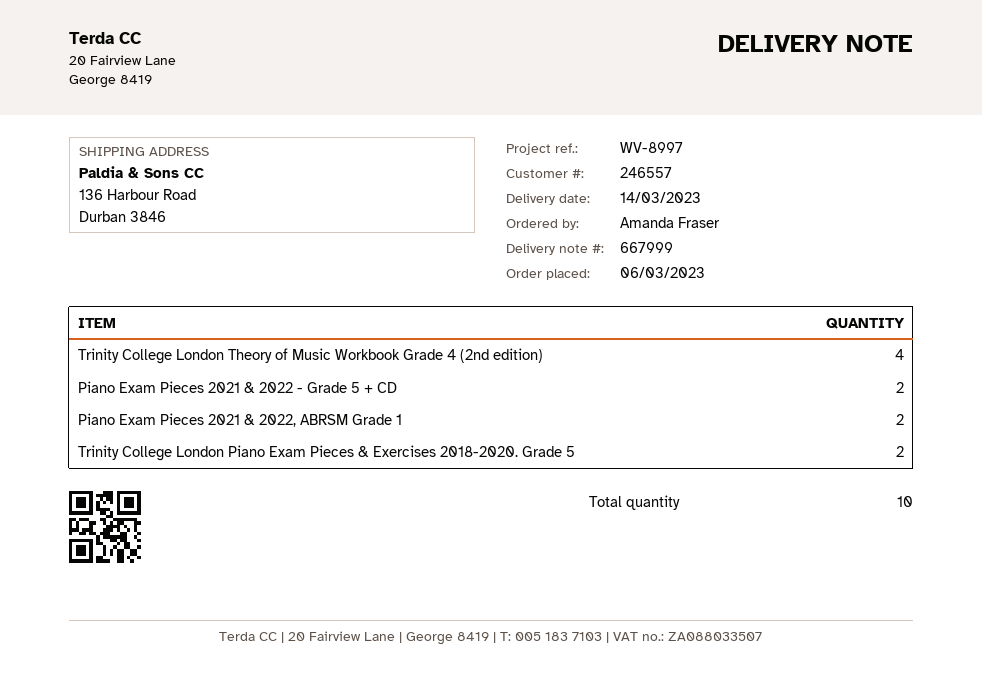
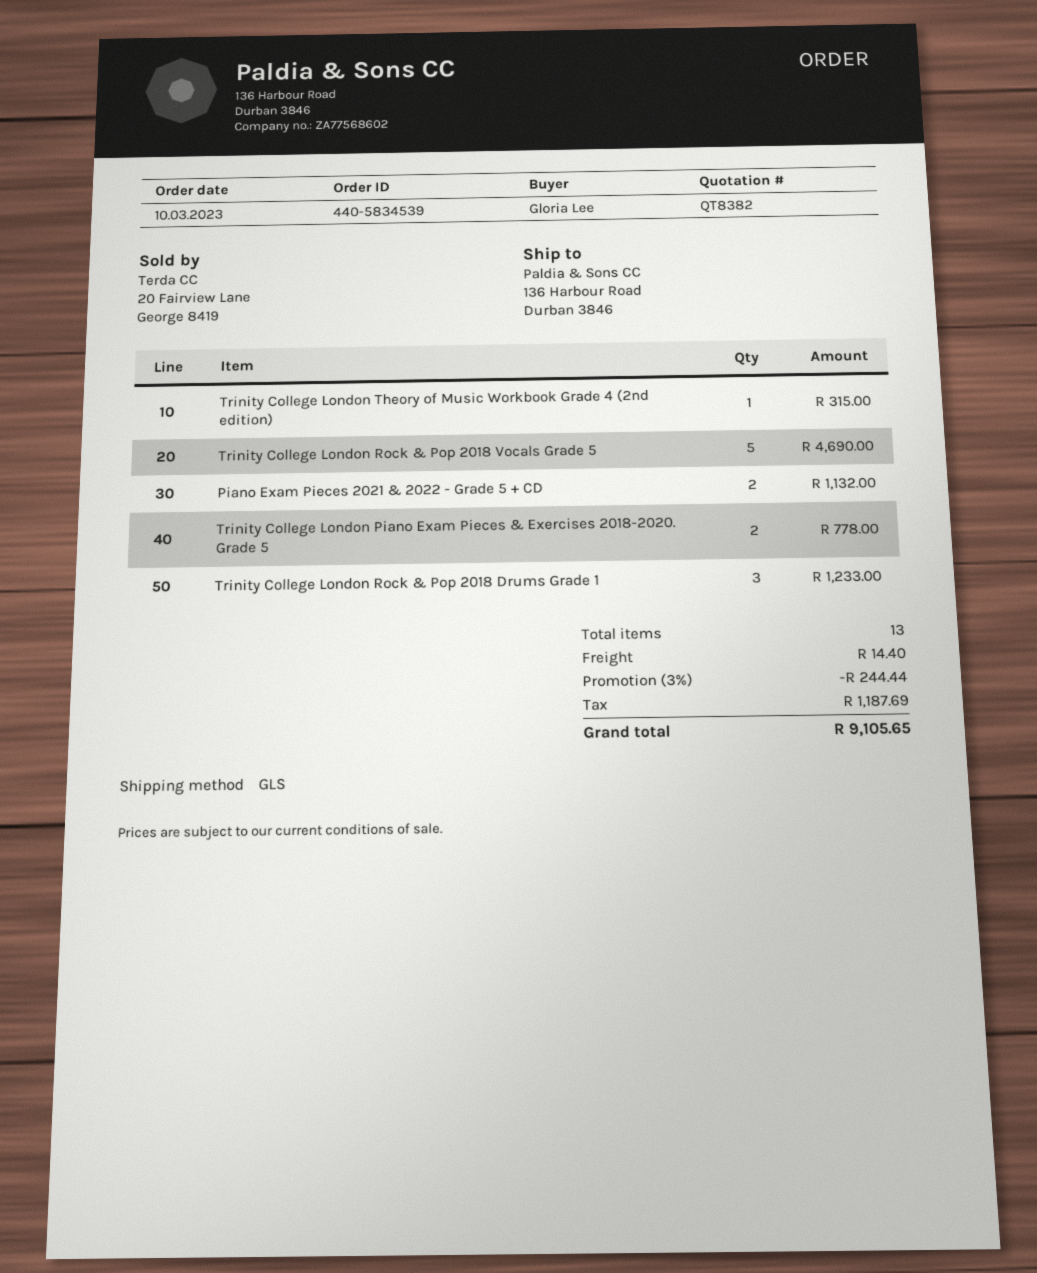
order date: 2023-03-06 -> 2023-03-10
ordered by: Amanda Fraser -> Gloria Lee
Trinity College London Theory of Music Workbook Grade 4 (2nd edition): 4 -> 1
Piano Exam Pieces 2021 & 2022, ABRSM Grade 1: 2 -> none
Trinity College London Rock & Pop 2018 Vocals Grade 5: none -> 5
Trinity College London Rock & Pop 2018 Drums Grade 1: none -> 3
total quantity: 10 -> 13

